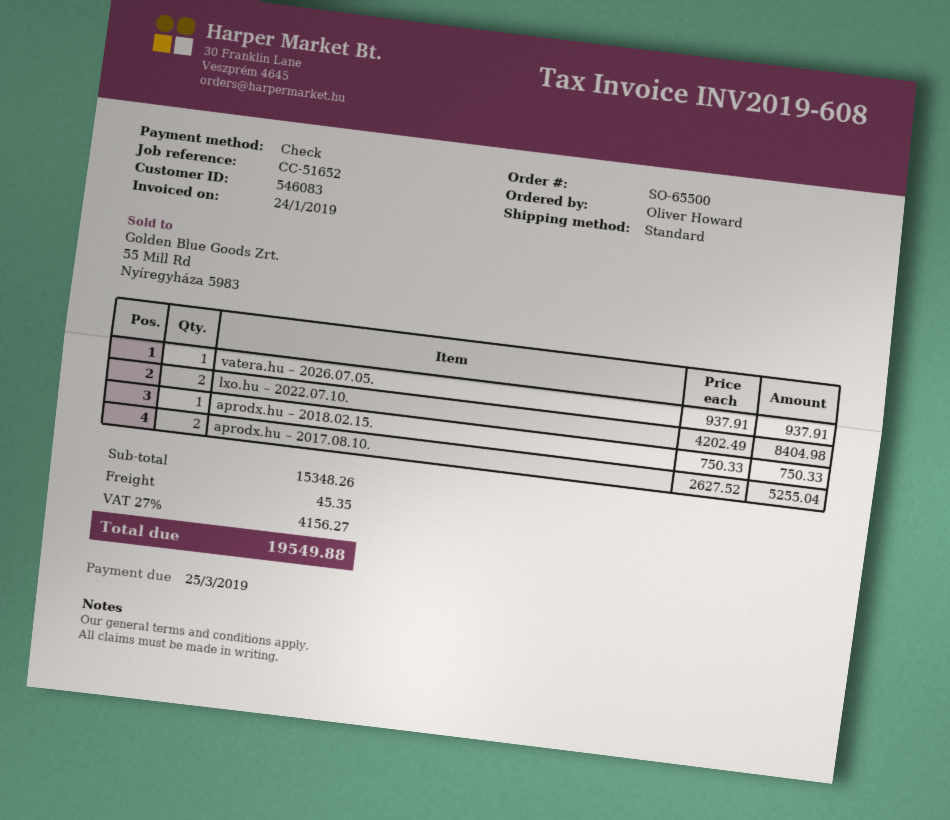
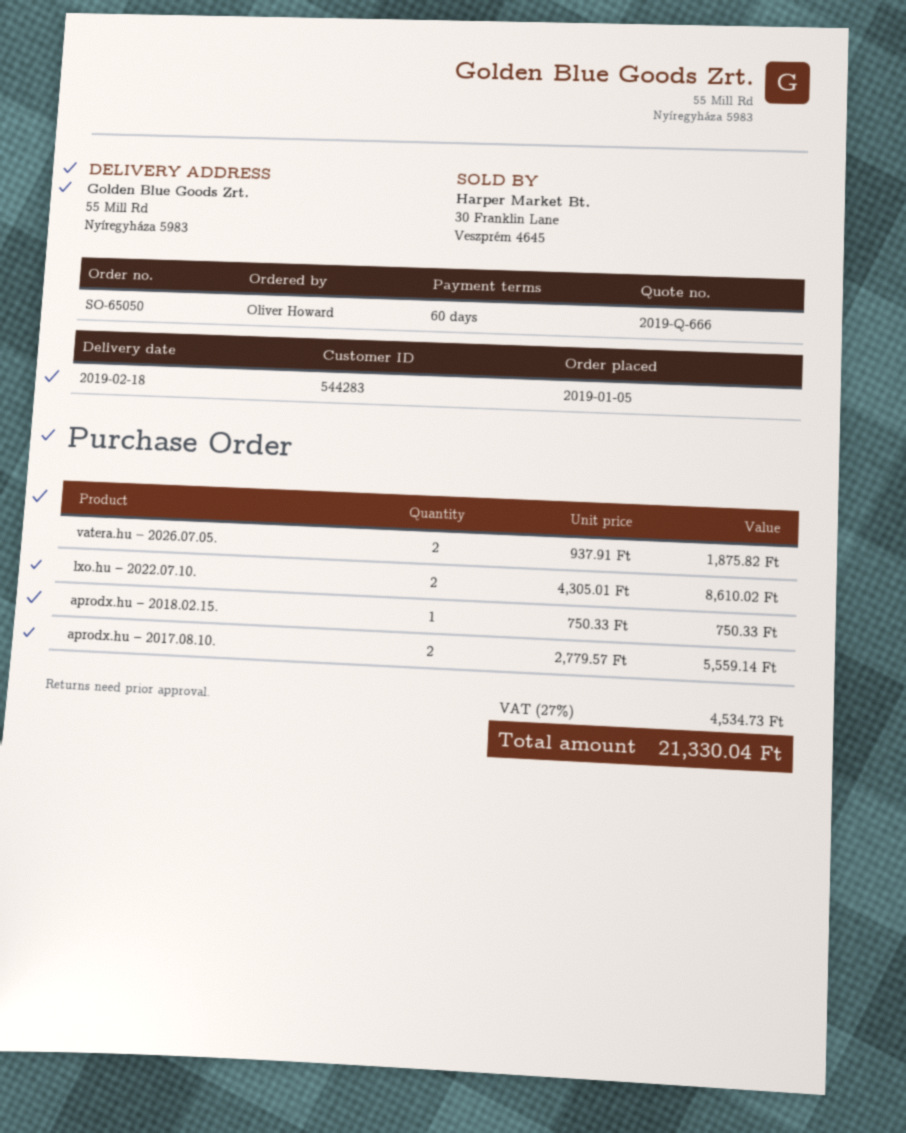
order number: SO-65500 -> SO-65050
customer number: 546083 -> 544283
vatera.hu – 2026.07.05.: 1 x 937.91 = 937.91 -> 2 x 937.91 = 1875.82
lxo.hu – 2022.07.10.: 2 x 4202.49 = 8404.98 -> 2 x 4305.01 = 8610.02
aprodx.hu – 2017.08.10.: 2 x 2627.52 = 5255.04 -> 2 x 2779.57 = 5559.14
shipping: 45.35 -> none
tax: 27% = 4156.27 -> 27% = 4534.73
total: 19549.88 -> 21330.04

